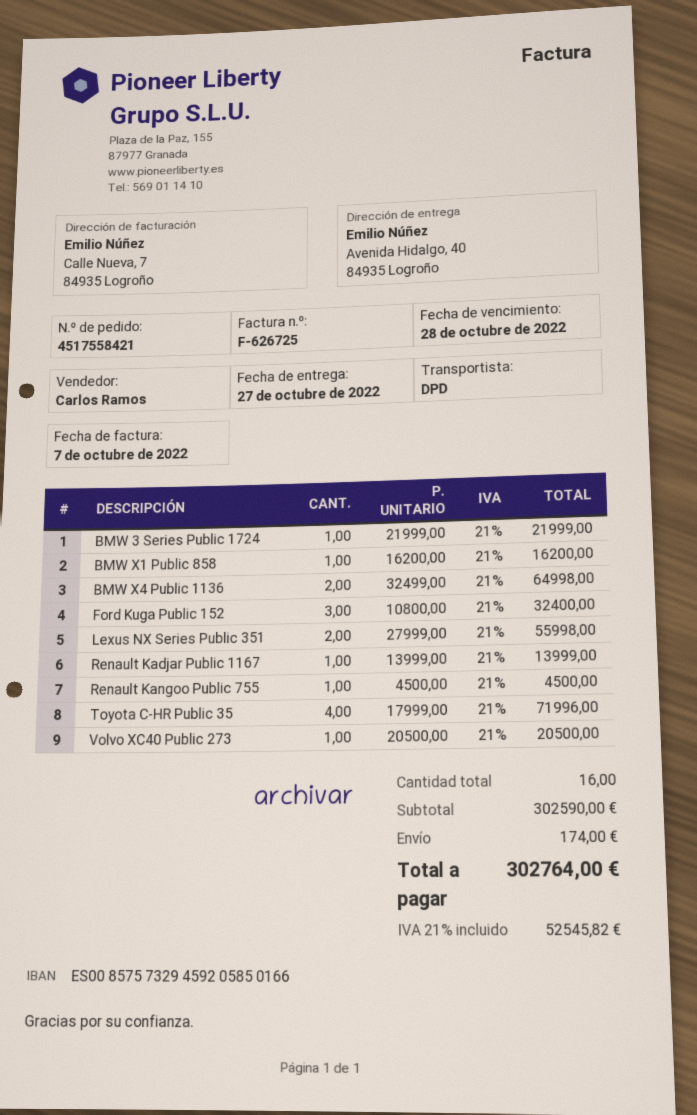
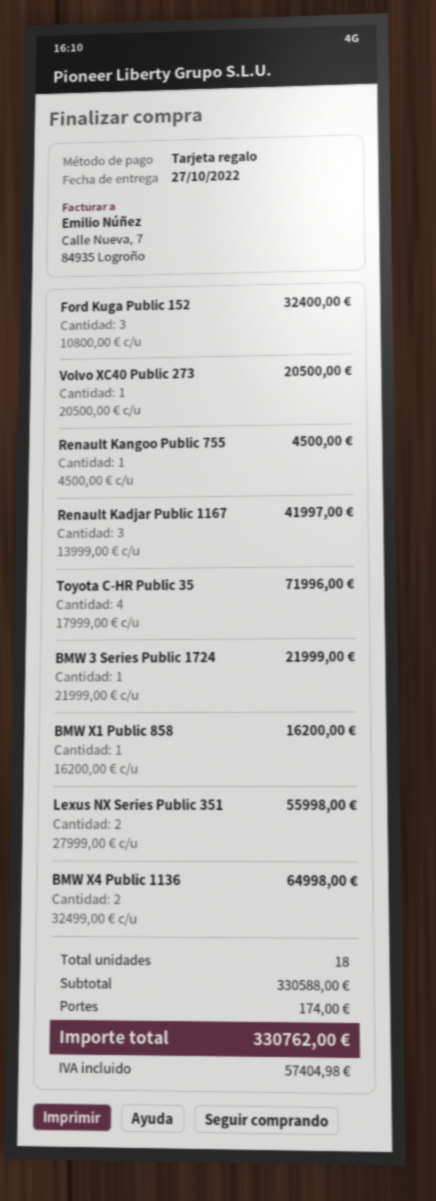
Renault Kadjar Public 1167: 1 x 13999.00 = 13999.00 -> 3 x 13999.00 = 41997.00
total quantity: 16 -> 18
subtotal: 302590.00 -> 330588.00
tax: 52545.82 -> 57404.98
total: 302764.00 -> 330762.00

